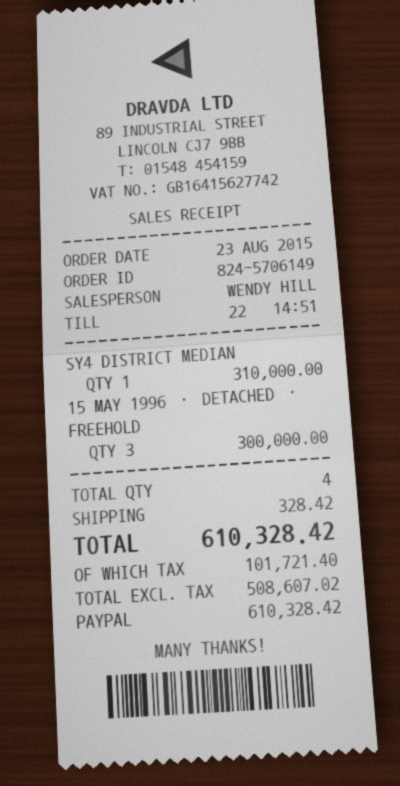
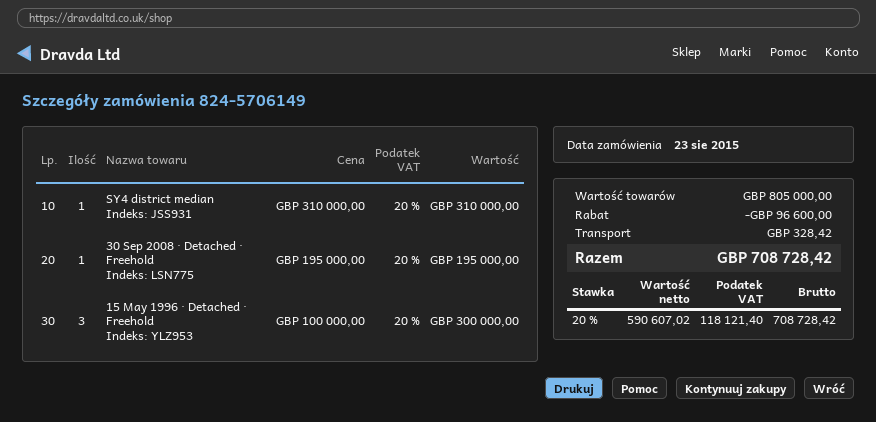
30 Sep 2008 · Detached · Freehold: none -> 1 for 195000.00
discount: none -> 96600.00
net: 508607.02 -> 590607.02
tax: 101721.40 -> 118121.40
total: 610328.42 -> 708728.42

